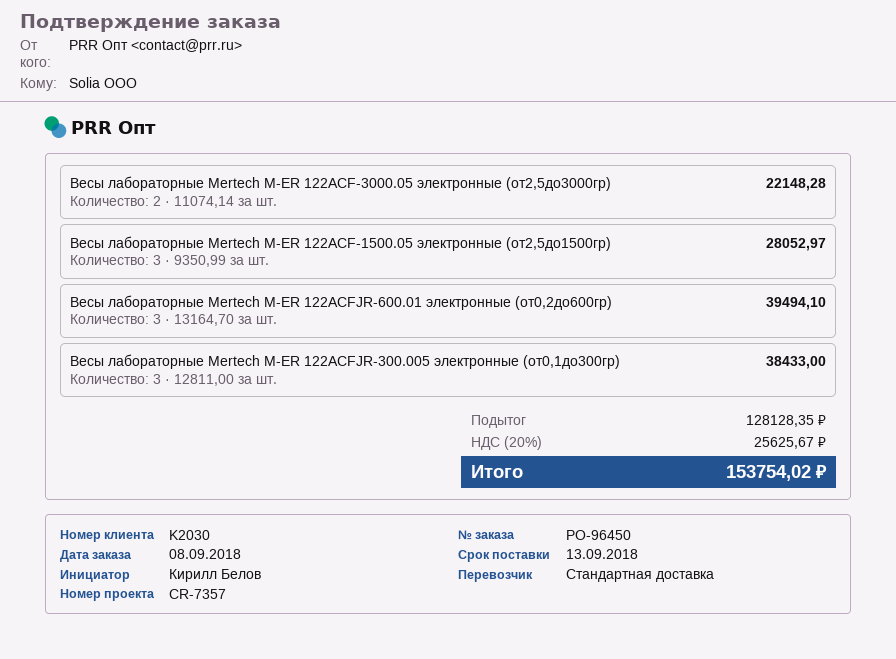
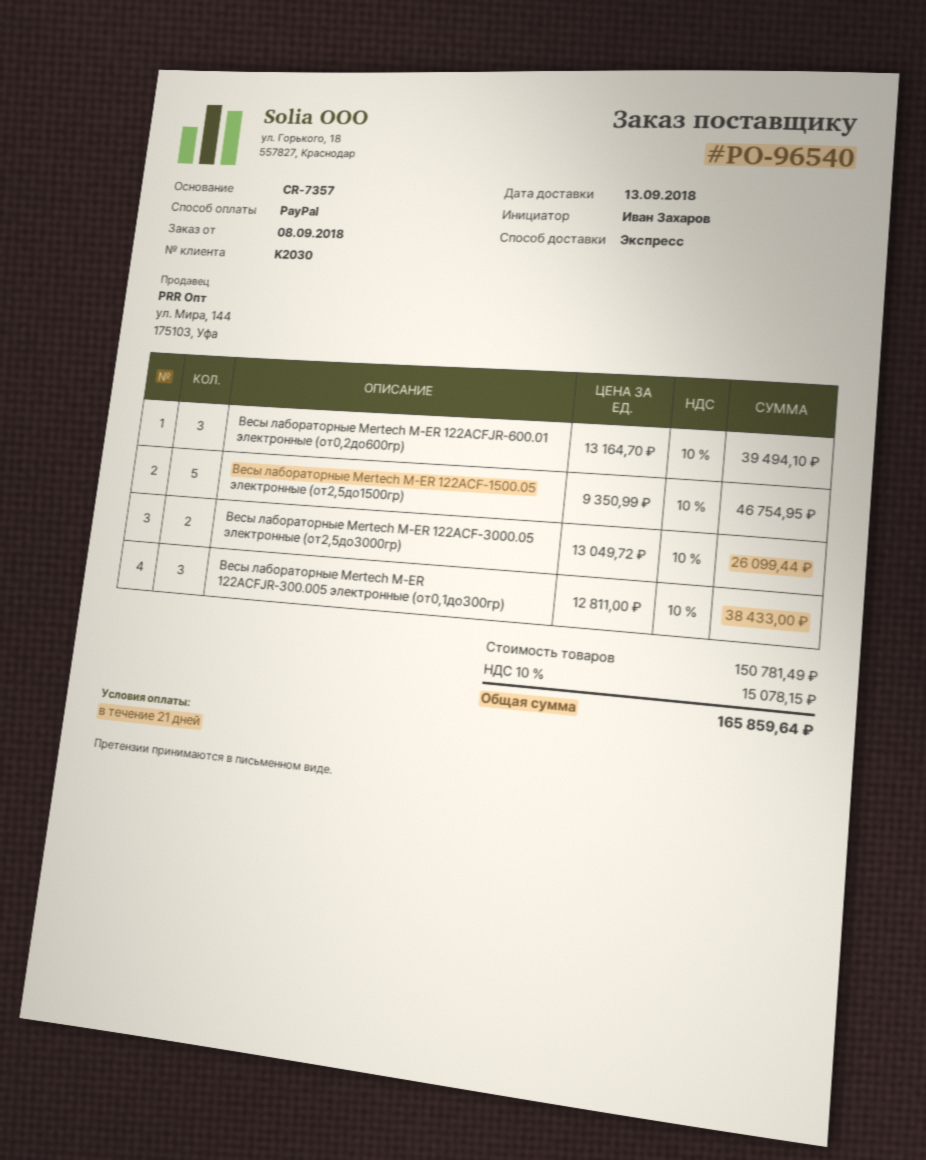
order number: PO-96450 -> PO-96540
ordered by: Кирилл Белов -> Иван Захаров
shipping method: standard -> express
Весы лабораторные Mertech M-ER 122АCF-3000.05 электронные (от2,5до3000гр): 2 x 11074.14 = 22148.28 -> 2 x 13049.72 = 26099.44
Весы лабораторные Mertech M-ER 122АCF-1500.05 электронные (от2,5до1500гр): 3 x 9350.99 = 28052.97 -> 5 x 9350.99 = 46754.95
subtotal: 128128.35 -> 150781.49
tax: 20% = 25625.67 -> 10% = 15078.15
total: 153754.02 -> 165859.64

